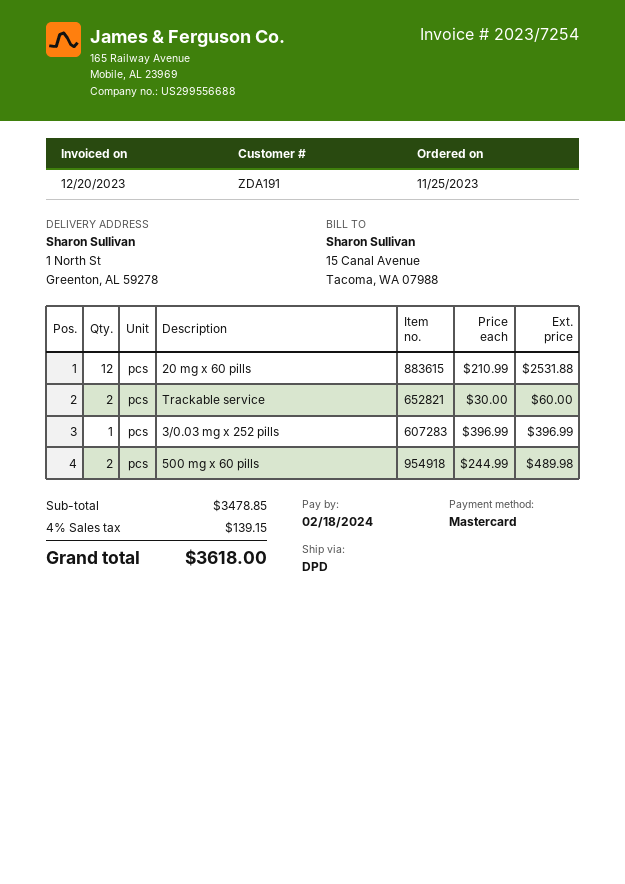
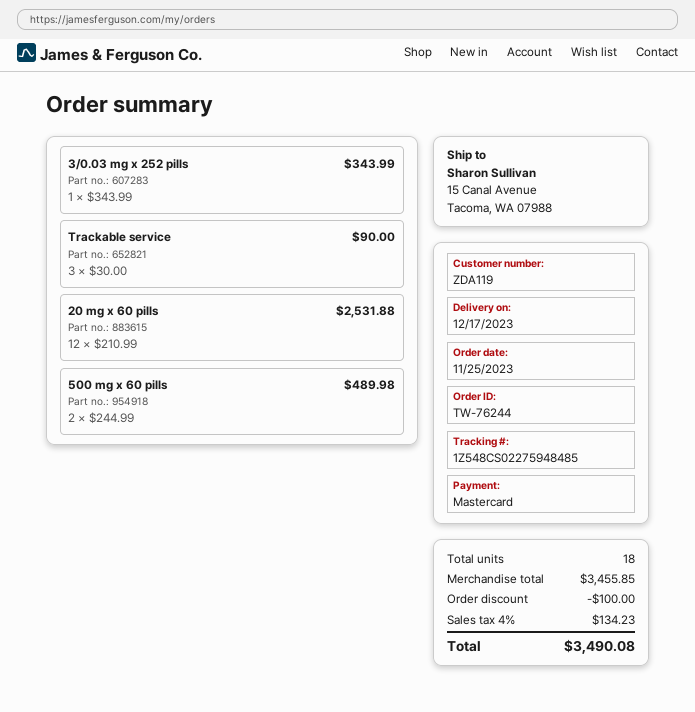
customer number: ZDA191 -> ZDA119
ship to: 1 North St, Greenton, AL 59278 -> 15 Canal Avenue, Tacoma, WA 07988
Trackable service: 2 x 30.00 = 60.00 -> 3 x 30.00 = 90.00
3/0.03 mg x 252 pills: 1 x 396.99 = 396.99 -> 1 x 343.99 = 343.99
subtotal: 3478.85 -> 3455.85
discount: none -> 100.00
tax: 4% = 139.15 -> 4% = 134.23
total: 3618.00 -> 3490.08

